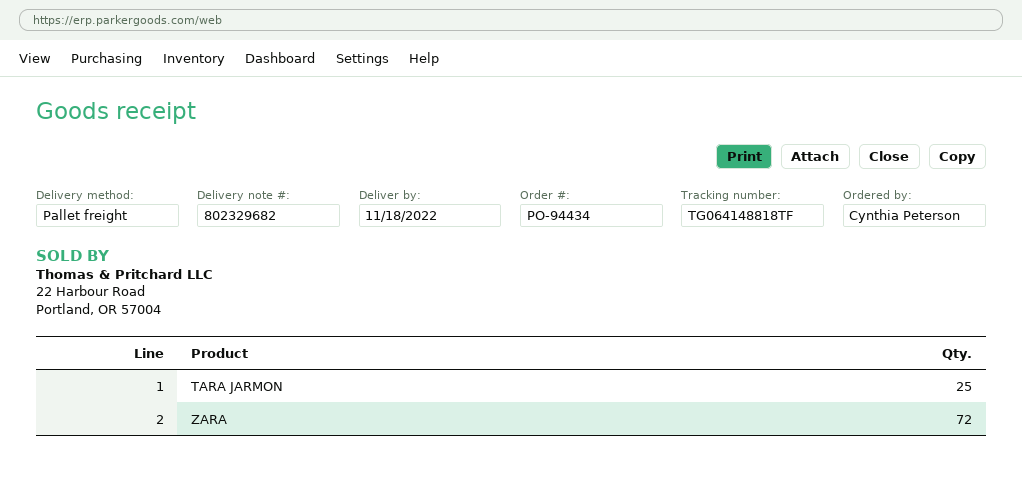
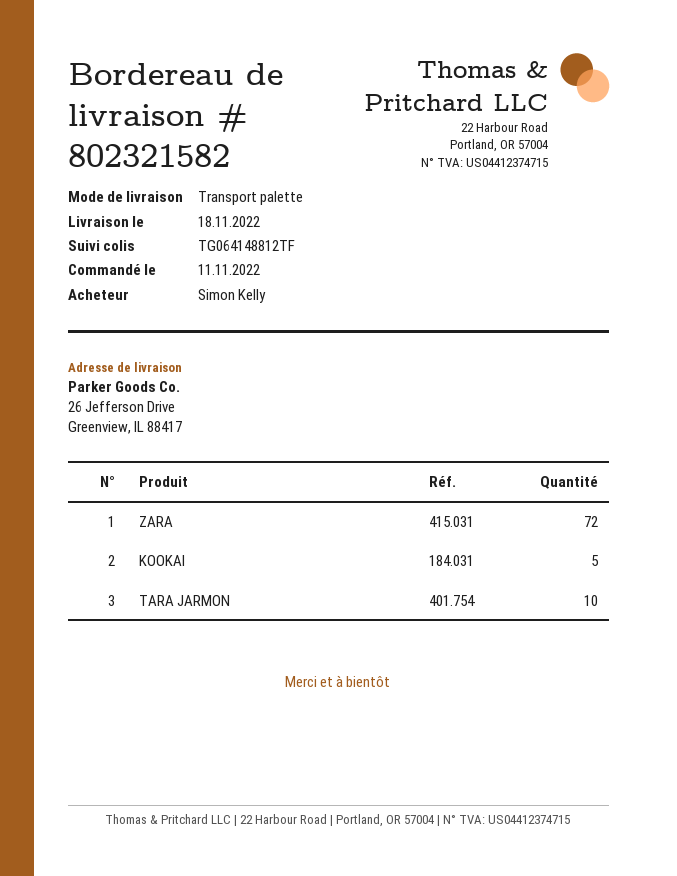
delivery note number: 802329682 -> 802321582
ordered by: Cynthia Peterson -> Simon Kelly
tracking number: TG064148818TF -> TG064148812TF
TARA JARMON: 25 -> 10
KOOKAI: none -> 5

